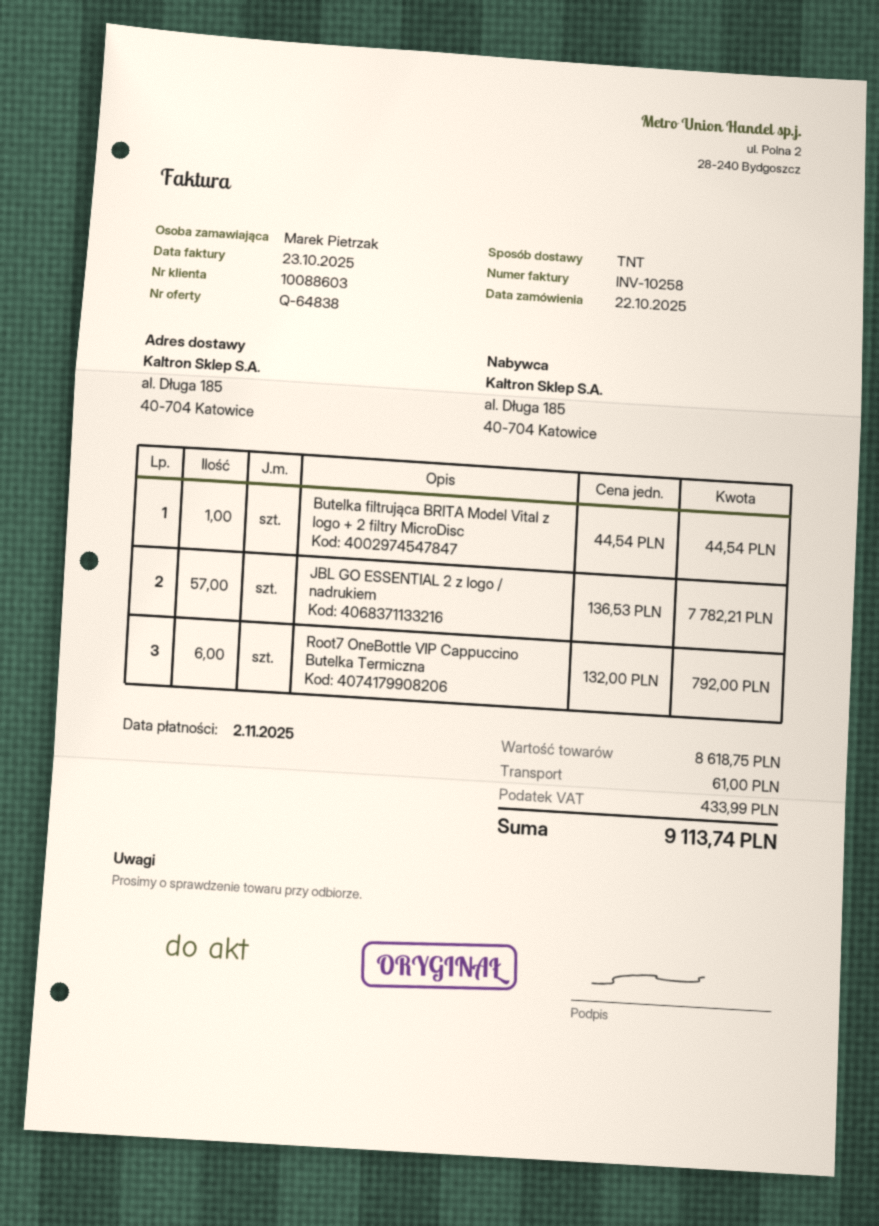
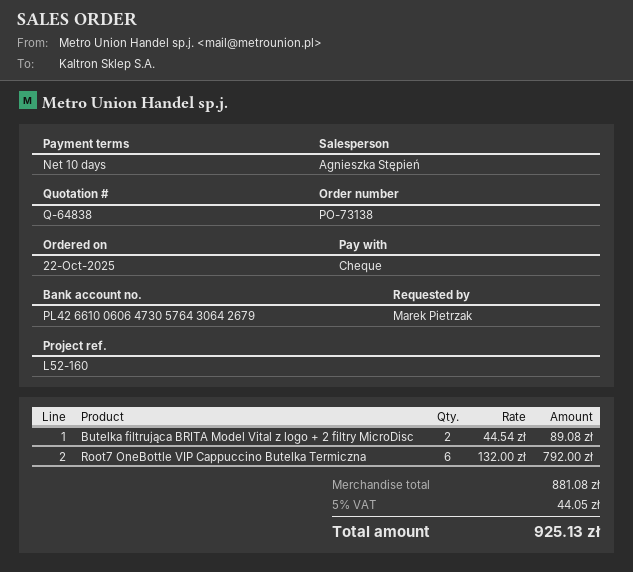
Butelka filtrująca BRITA Model Vital z logo + 2 filtry MicroDisc: 1 x 44.54 = 44.54 -> 2 x 44.54 = 89.08
JBL GO ESSENTIAL 2 z logo / nadrukiem: 57 x 136.53 = 7782.21 -> none
subtotal: 8618.75 -> 881.08
shipping: 61.00 -> none
tax: 433.99 -> 44.05
total: 9113.74 -> 925.13

